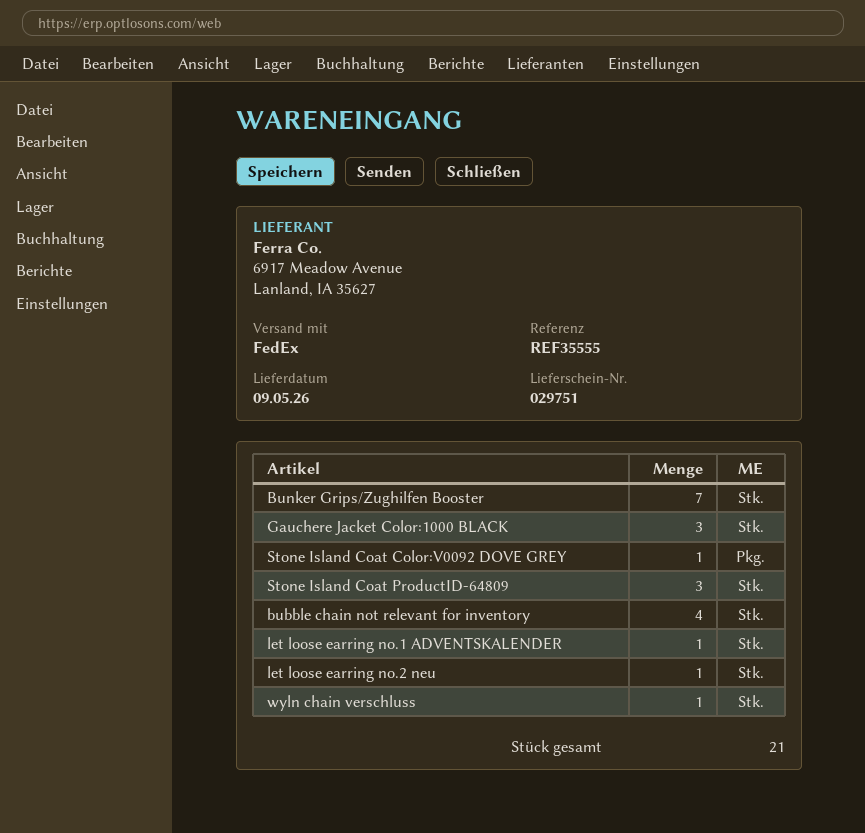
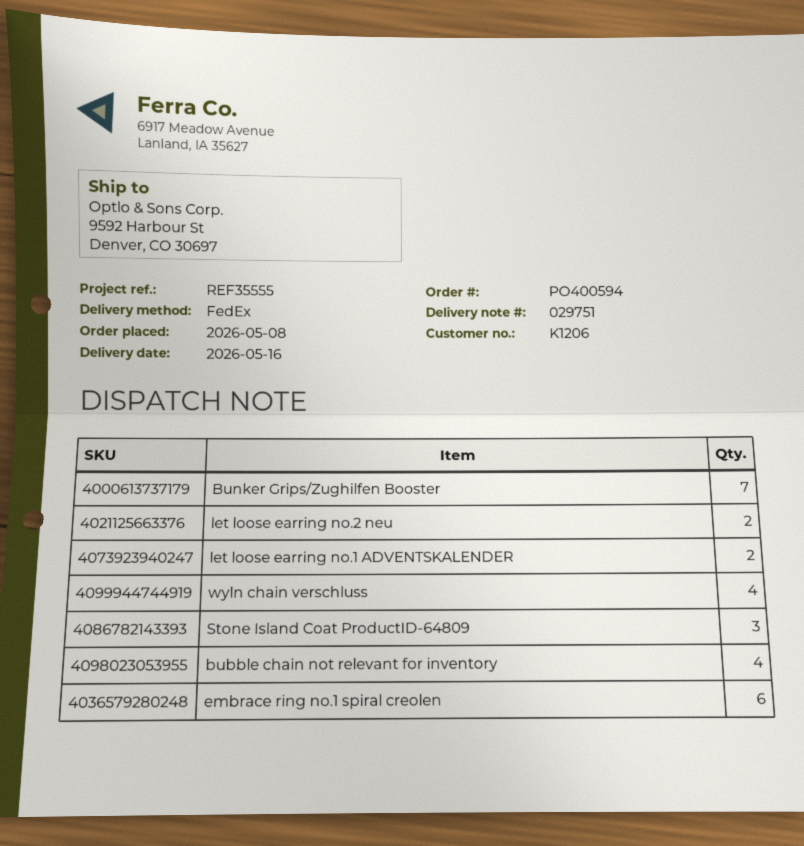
delivery date: 2026-05-09 -> 2026-05-16
Gauchere Jacket Color:1000 BLACK: 3 -> none
Stone Island Coat Color:V0092 DOVE GREY: 1 -> none
let loose earring no.1 ADVENTSKALENDER: 1 -> 2
let loose earring no.2 neu: 1 -> 2
wyln chain verschluss: 1 -> 4
embrace ring no.1 spiral creolen: none -> 6

